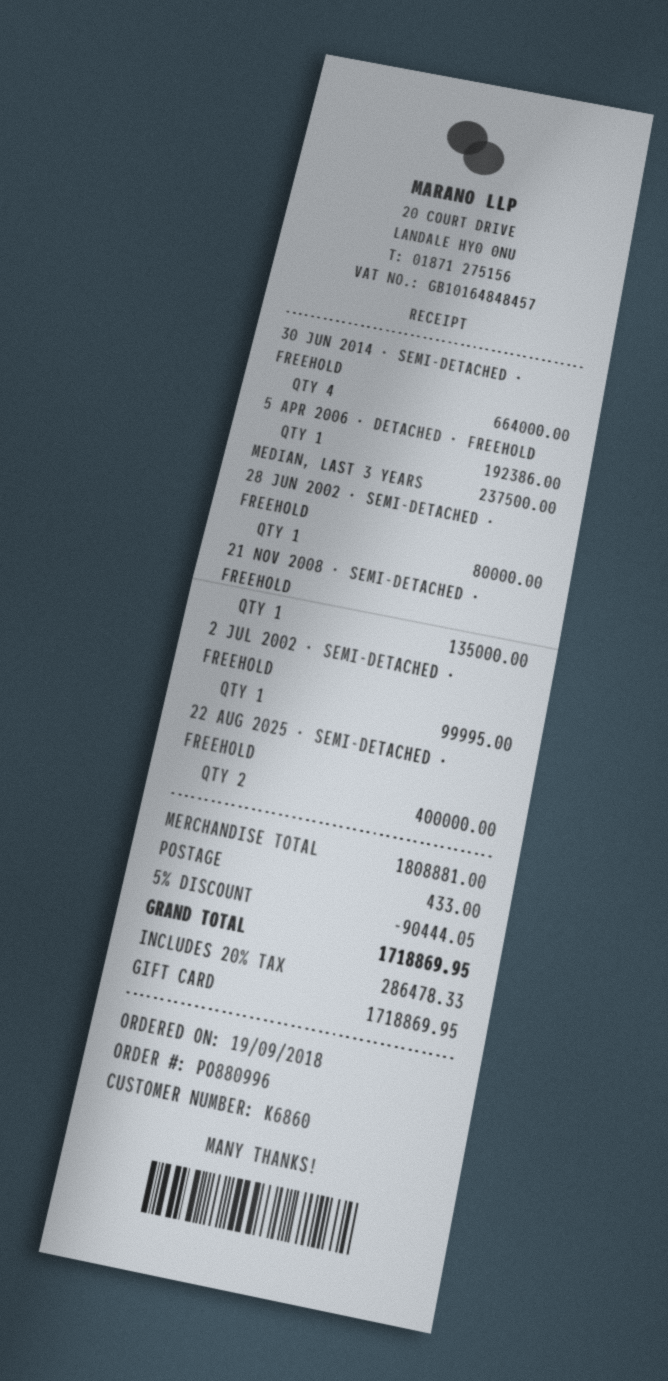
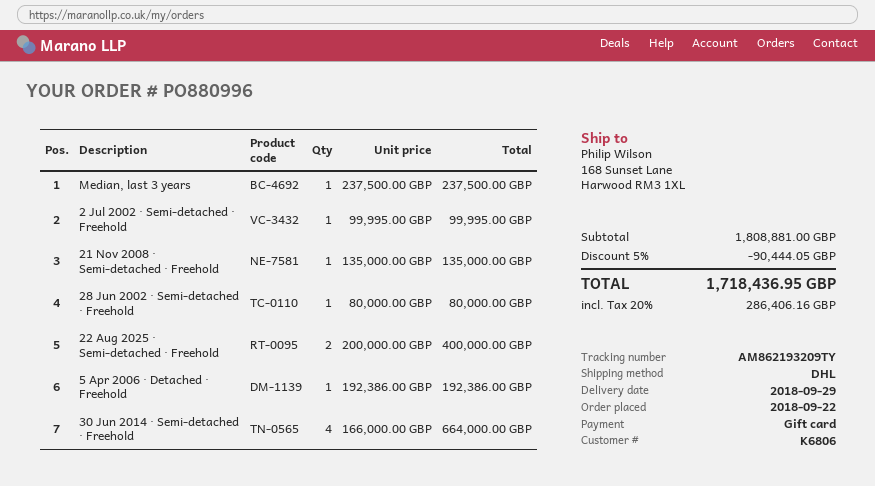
order date: 2018-09-19 -> 2018-09-22
customer number: K6860 -> K6806
shipping: 433.00 -> none
tax: 20% = 286478.33 -> 20% = 286406.16
total: 1718869.95 -> 1718436.95

